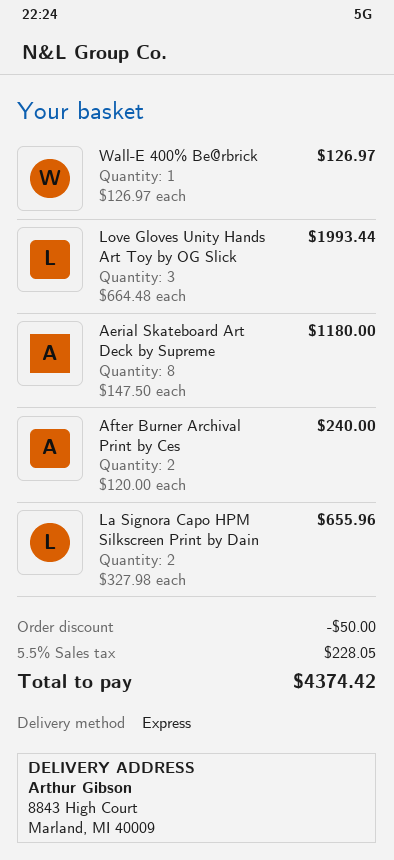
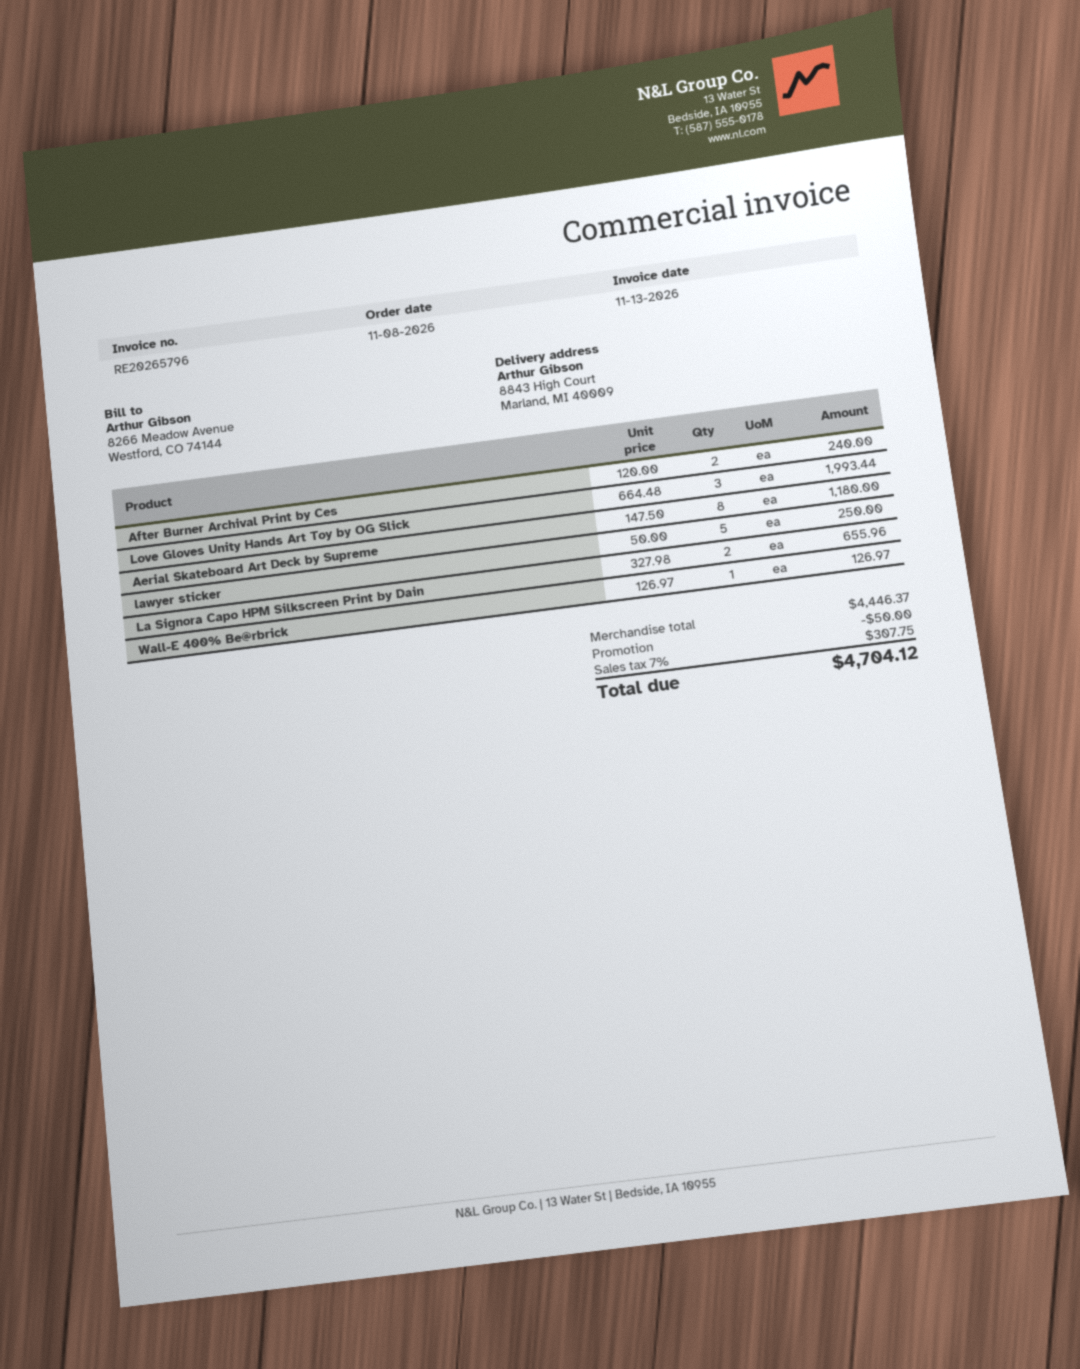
lawyer sticker: none -> 5 x 50.00 = 250.00
tax: 5.5% = 228.05 -> 7% = 307.75
total: 4374.42 -> 4704.12

